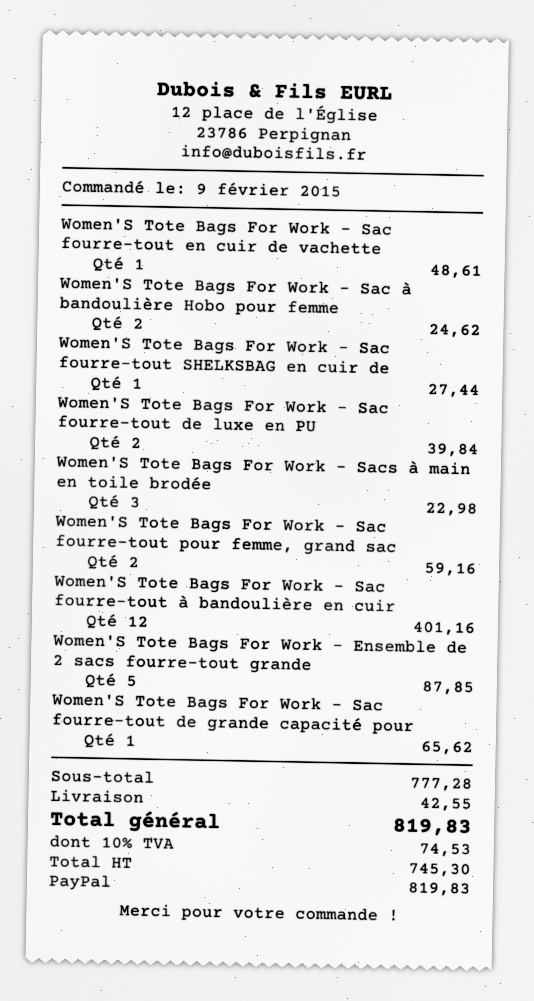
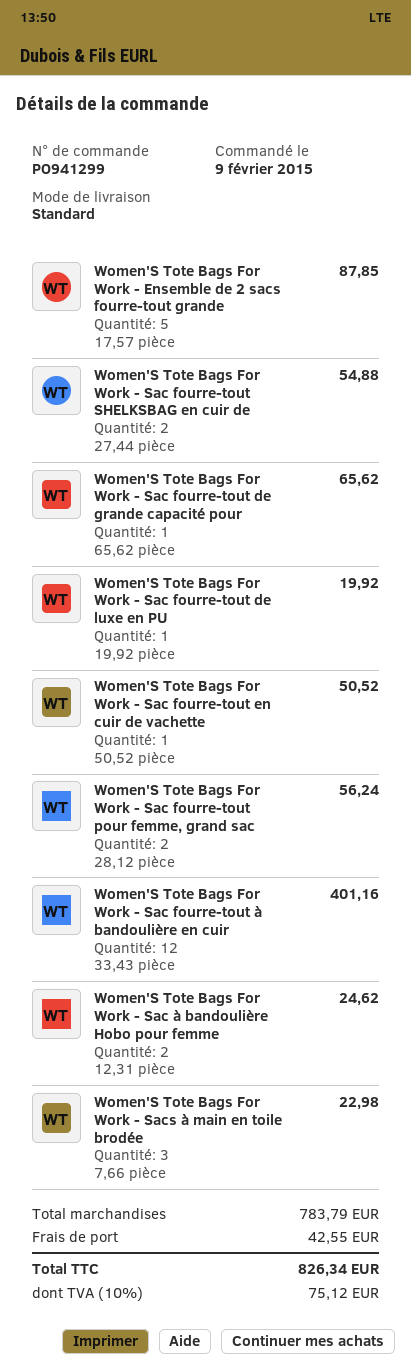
Women'S Tote Bags For Work - Sac fourre-tout en cuir de vachette: 1 for 48.61 -> 1 for 50.52
Women'S Tote Bags For Work - Sac fourre-tout SHELKSBAG en cuir de: 1 for 27.44 -> 2 for 54.88
Women'S Tote Bags For Work - Sac fourre-tout de luxe en PU: 2 for 39.84 -> 1 for 19.92
Women'S Tote Bags For Work - Sac fourre-tout pour femme, grand sac: 2 for 59.16 -> 2 for 56.24
subtotal: 777.28 -> 783.79
tax: 10% = 74.53 -> 10% = 75.12
total: 819.83 -> 826.34

